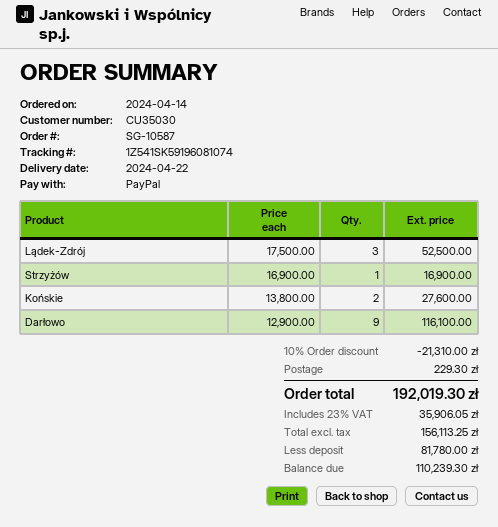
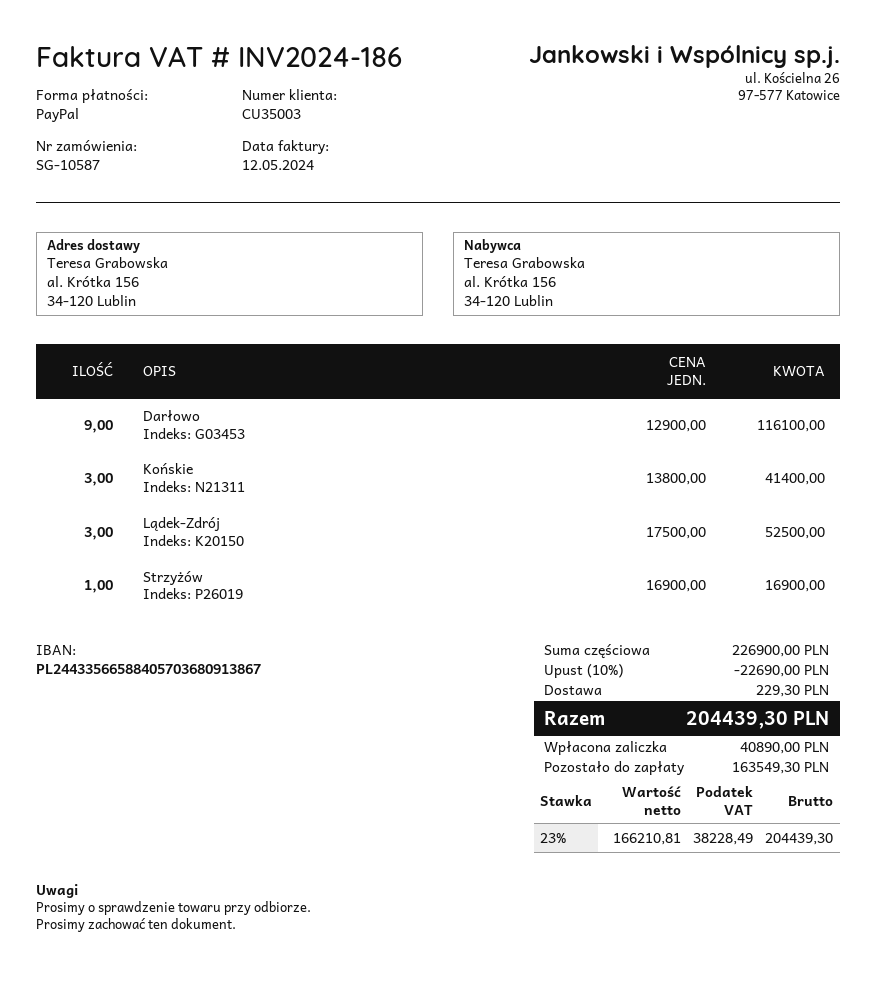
customer number: CU35030 -> CU35003
Końskie: 2 x 13800.00 = 27600.00 -> 3 x 13800.00 = 41400.00
discount: 10% = 21310.00 -> 10% = 22690.00
net: 156113.25 -> 166210.81
tax: 23% = 35906.05 -> 23% = 38228.49
total: 192019.30 -> 204439.30
deposit: 81780.00 -> 40890.00
balance: 110239.30 -> 163549.30

